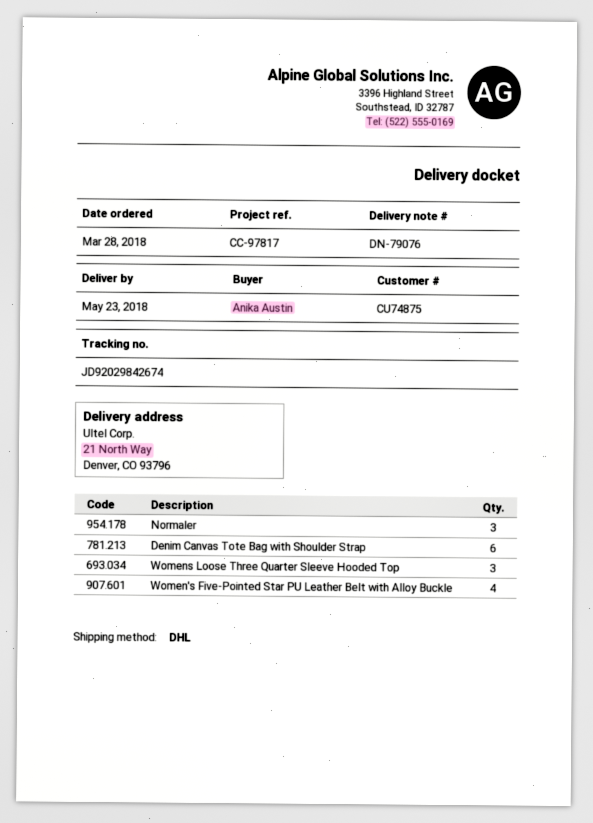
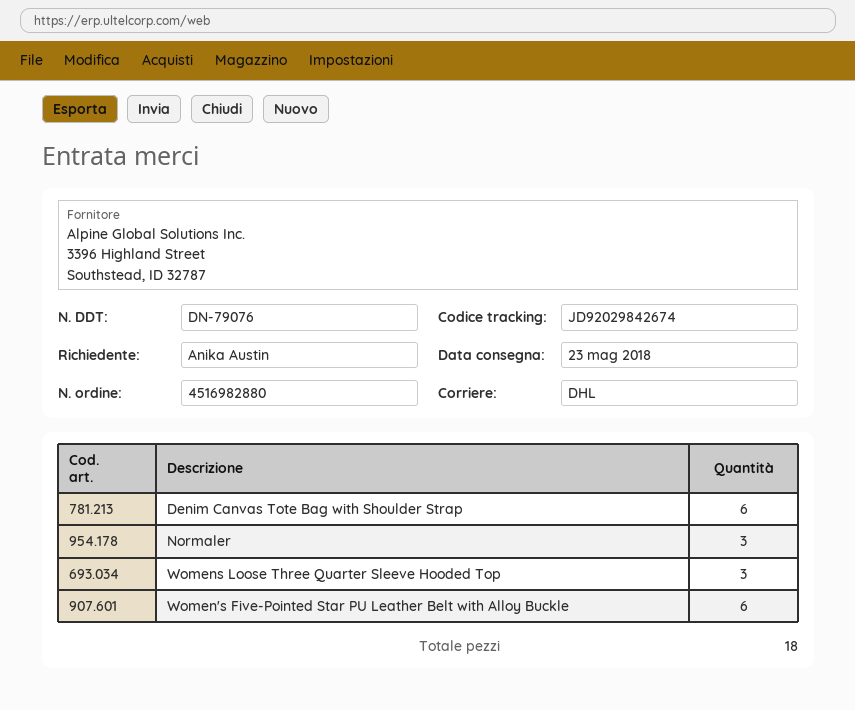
Women's Five-Pointed Star PU Leather Belt with Alloy Buckle: 4 -> 6

